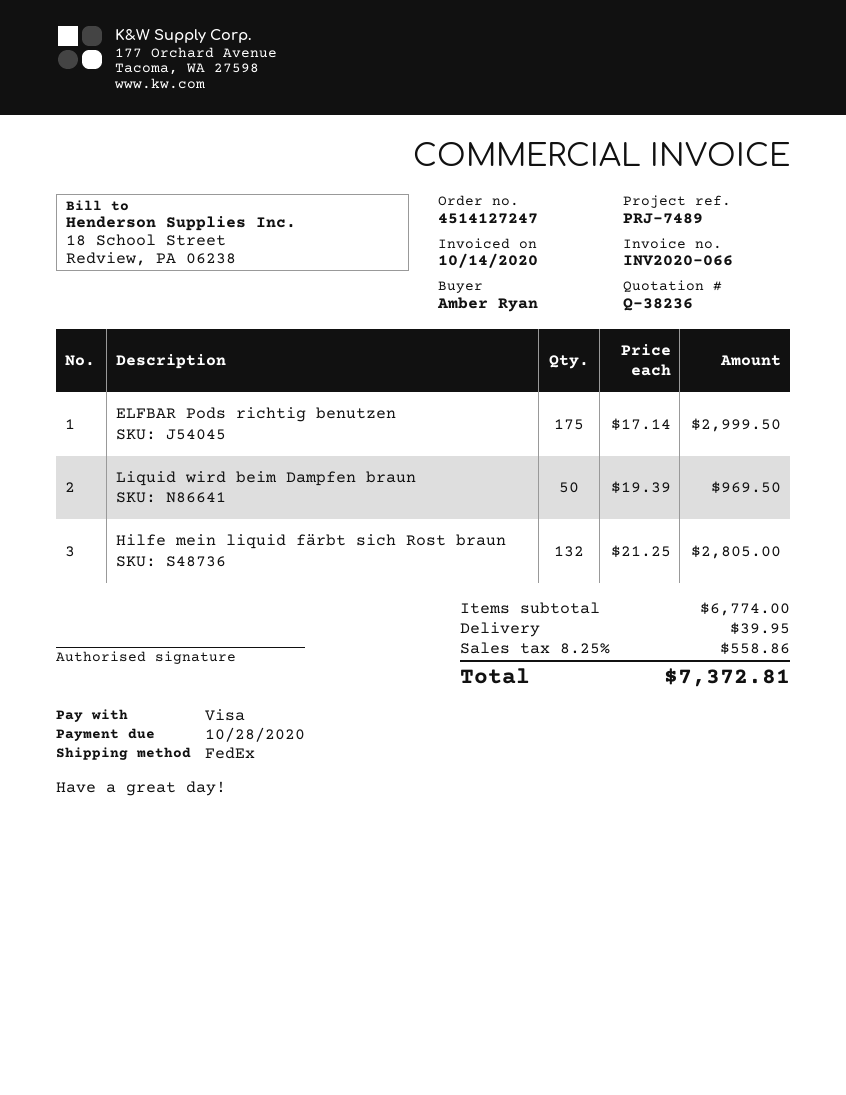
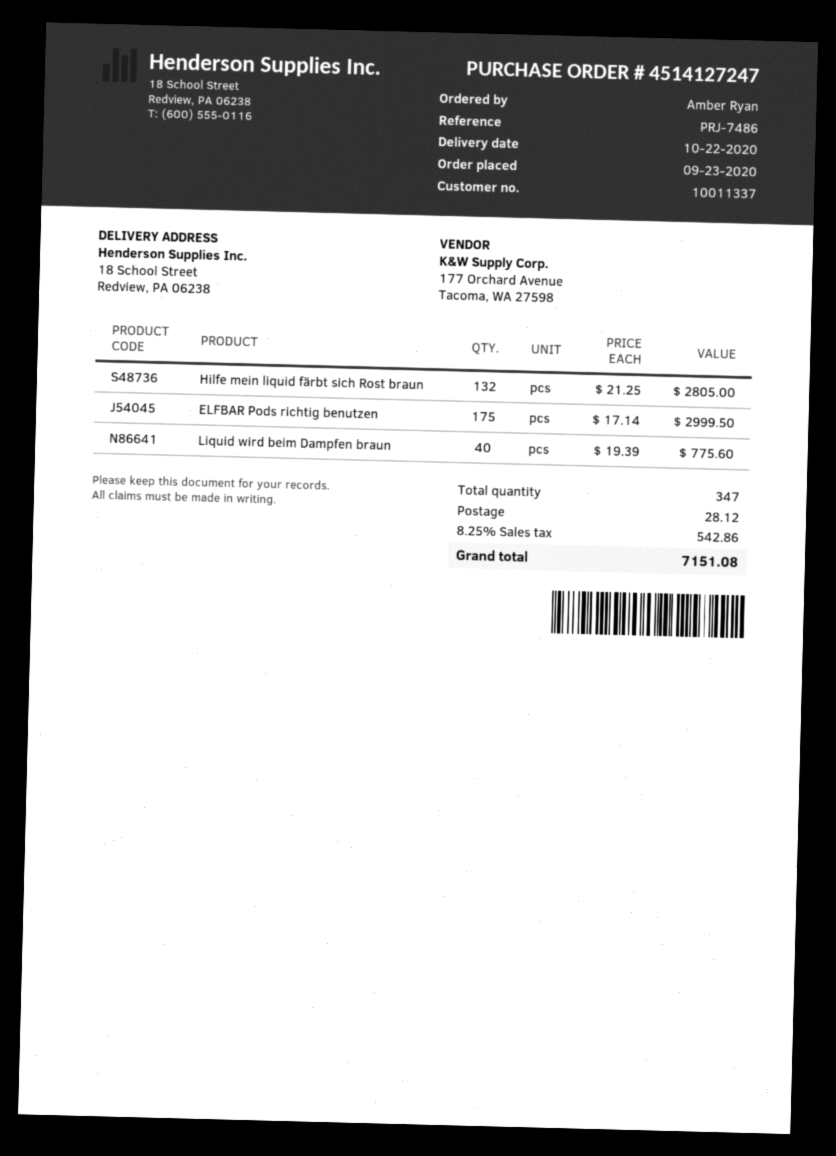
reference: PRJ-7489 -> PRJ-7486
Liquid wird beim Dampfen braun: 50 x 19.39 = 969.50 -> 40 x 19.39 = 775.60
shipping: 39.95 -> 28.12
tax: 8.25% = 558.86 -> 8.25% = 542.86
total: 7372.81 -> 7151.08

